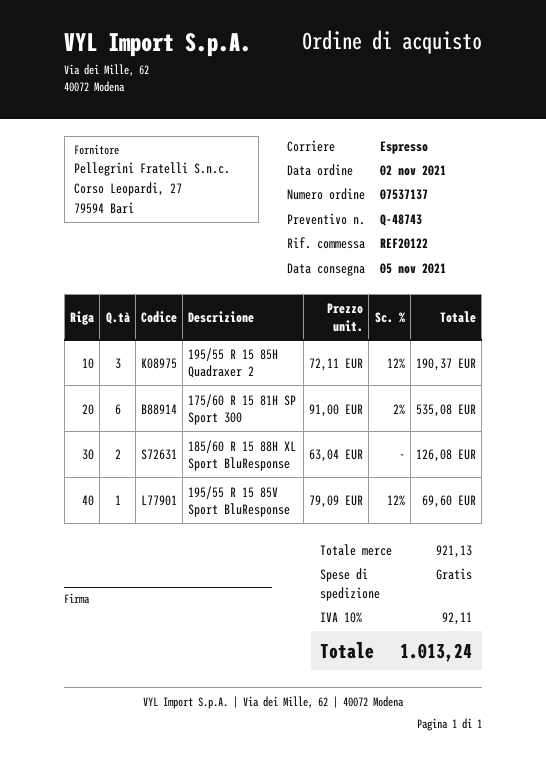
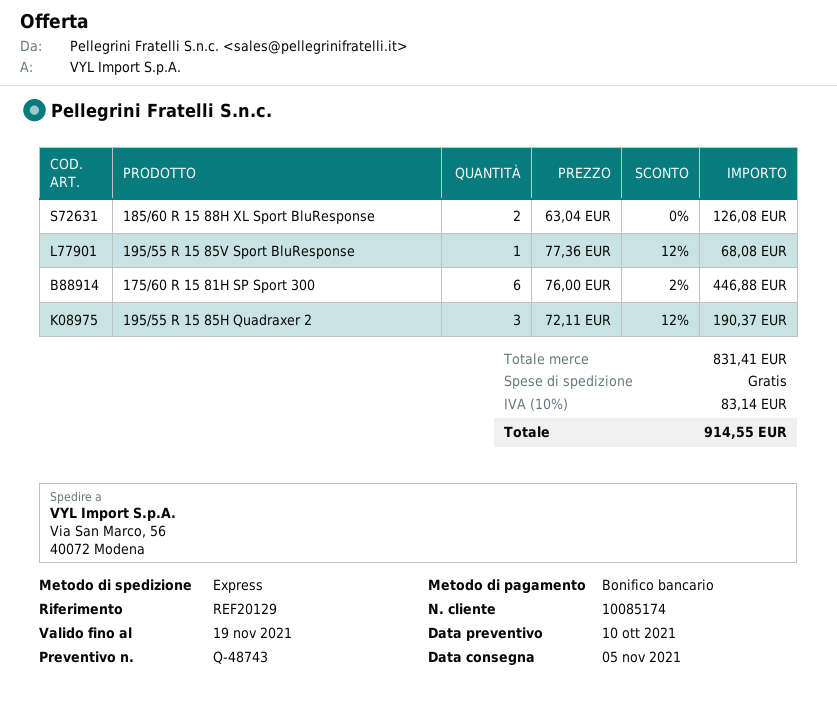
reference: REF20122 -> REF20129
175/60 R 15 81H SP Sport 300: 6 x 91.00 - 2% = 535.08 -> 6 x 76.00 - 2% = 446.88
195/55 R 15 85V Sport BluResponse: 1 x 79.09 - 12% = 69.60 -> 1 x 77.36 - 12% = 68.08
subtotal: 921.13 -> 831.41
tax: 10% = 92.11 -> 10% = 83.14
total: 1013.24 -> 914.55

